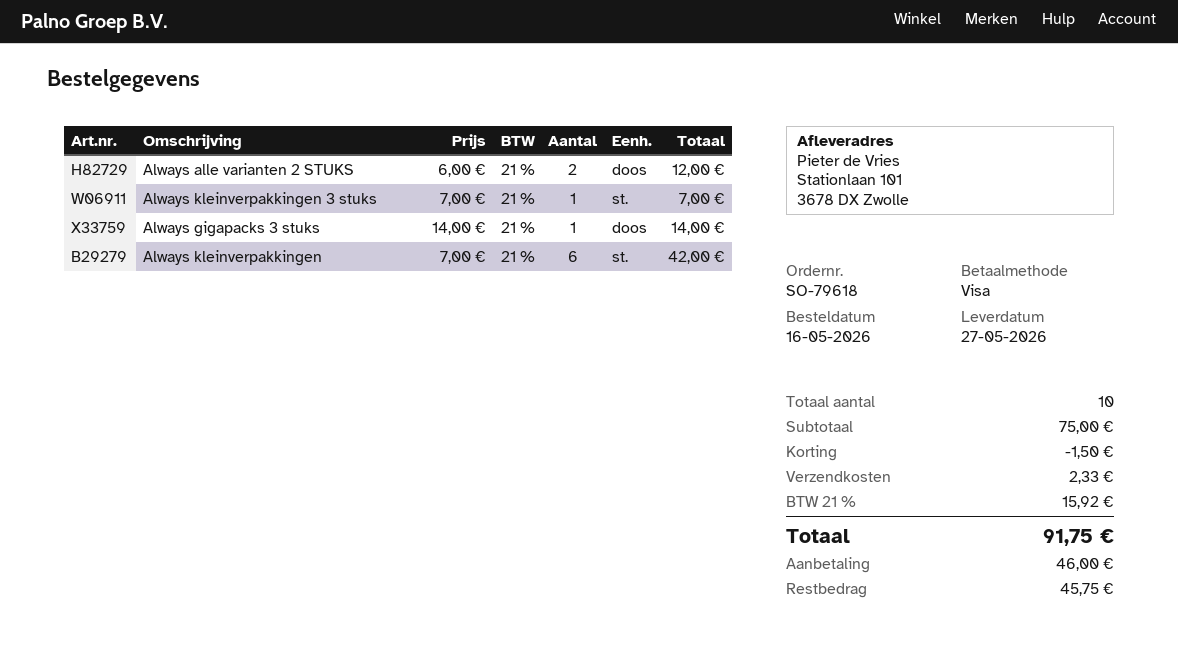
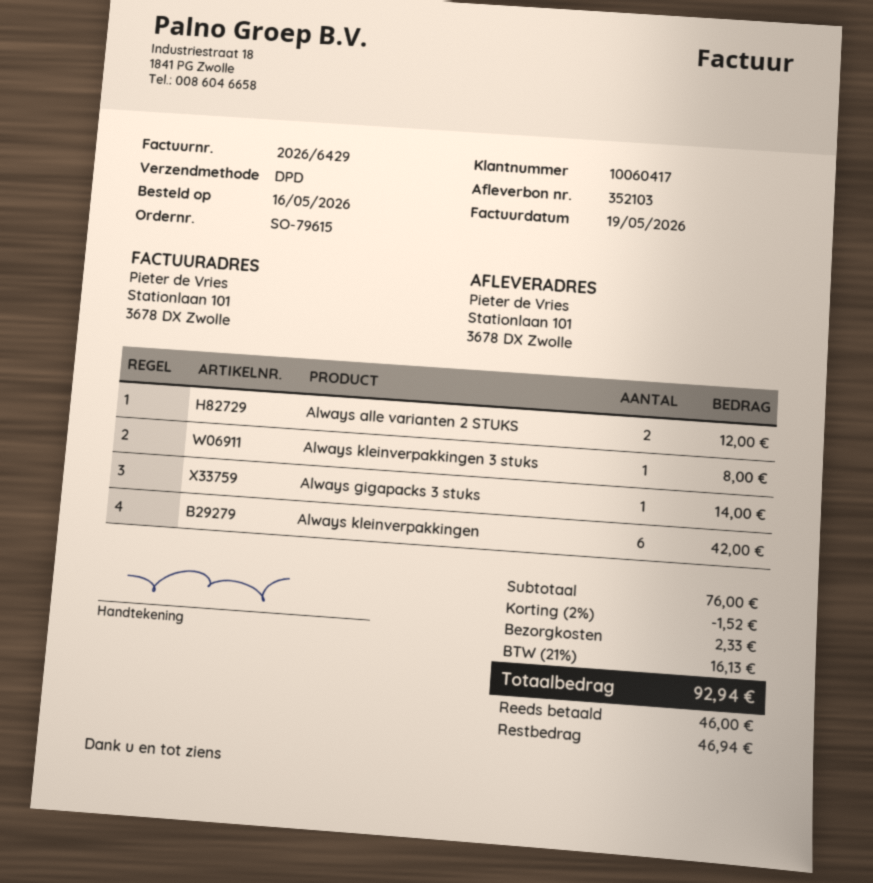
order number: SO-79618 -> SO-79615
Always kleinverpakkingen 3 stuks: 1 for 7.00 -> 1 for 8.00
subtotal: 75.00 -> 76.00
discount: 1.50 -> 1.52
tax: 21% = 15.92 -> 21% = 16.13
total: 91.75 -> 92.94
balance: 45.75 -> 46.94

